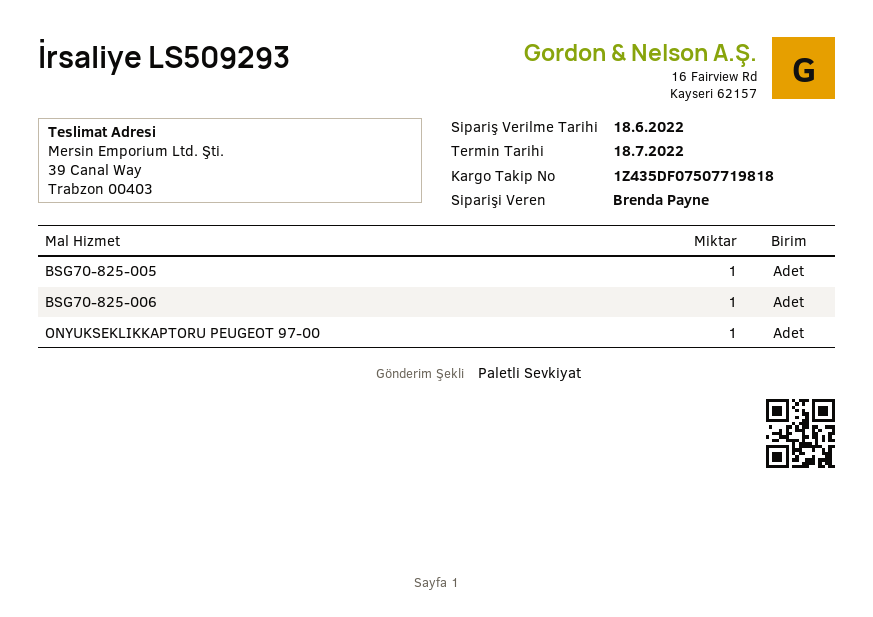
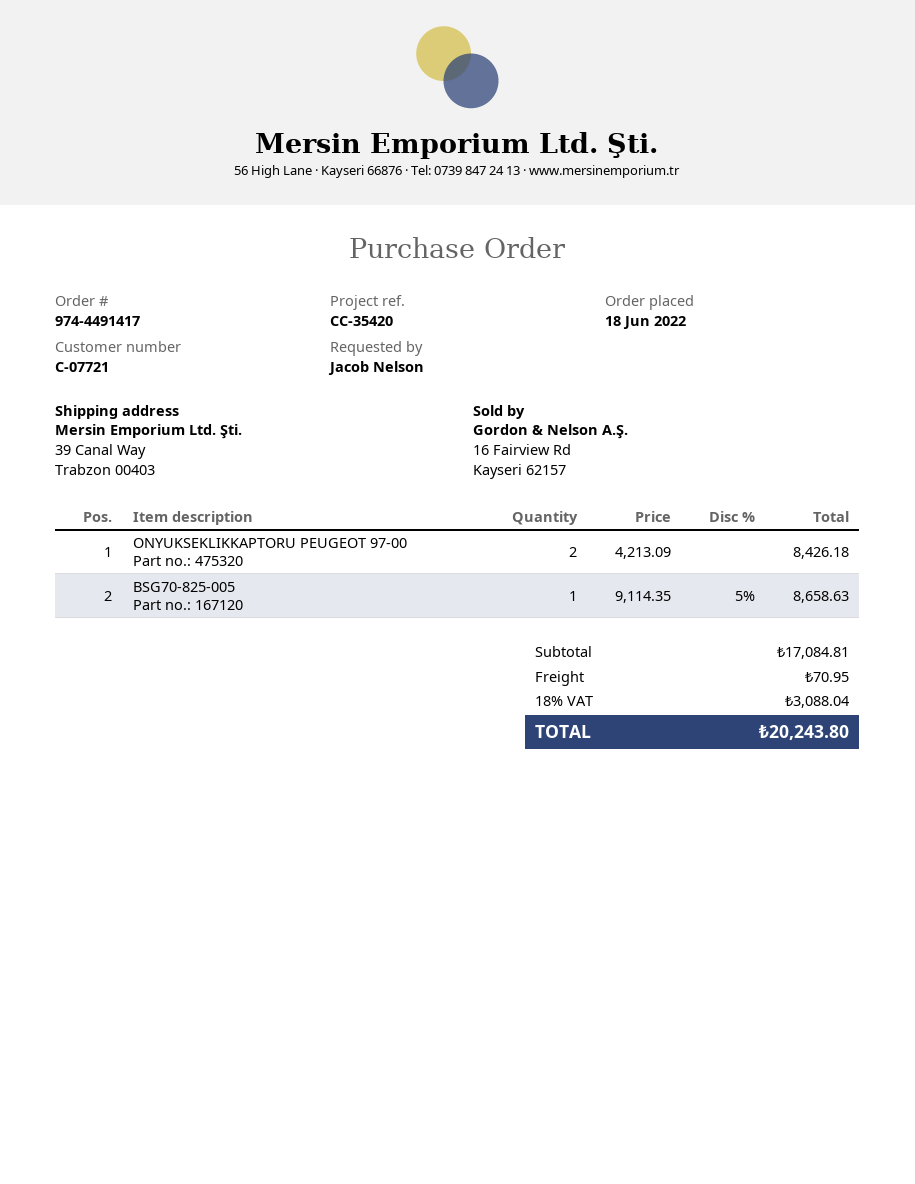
ordered by: Brenda Payne -> Jacob Nelson
BSG70-825-006: 1 -> none
ONYUKSEKLIKKAPTORU PEUGEOT 97-00: 1 -> 2

